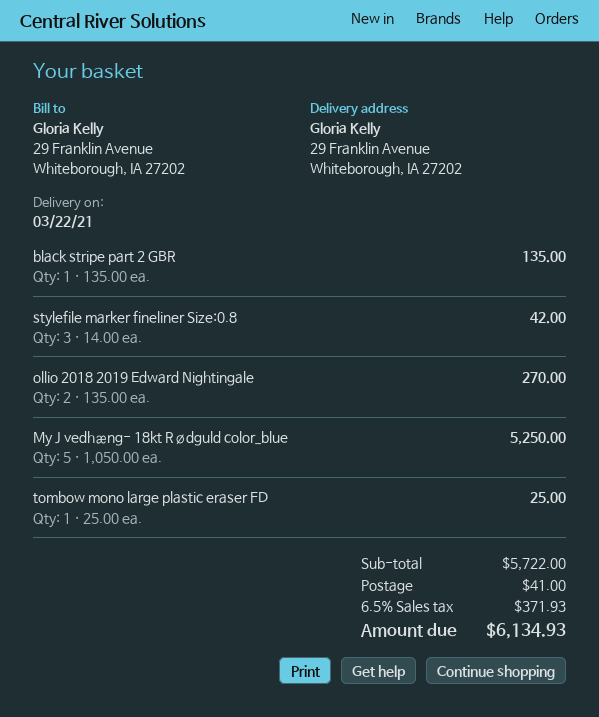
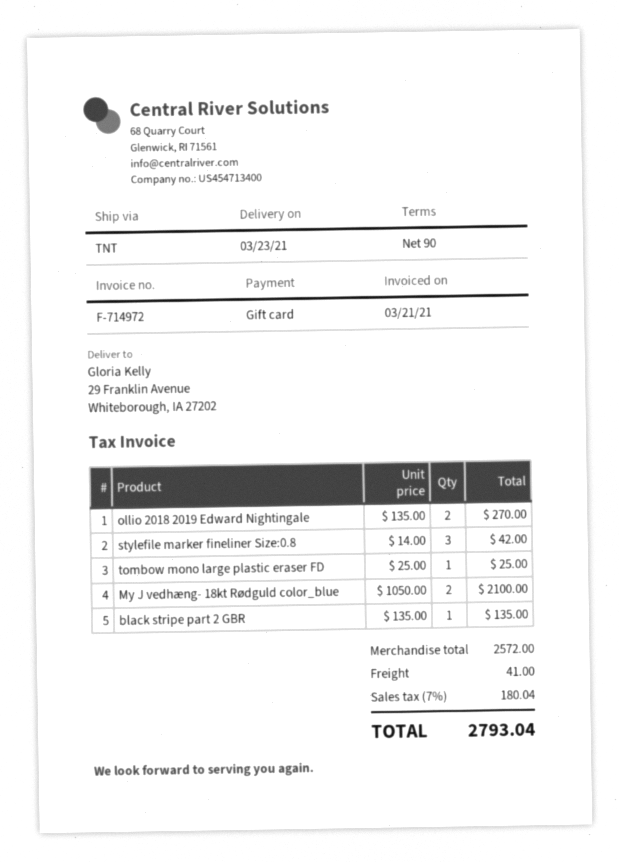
delivery date: 2021-03-22 -> 2021-03-23
My J vedhæng- 18kt Rødguld color_blue: 5 x 1050.00 = 5250.00 -> 2 x 1050.00 = 2100.00
subtotal: 5722.00 -> 2572.00
tax: 6.5% = 371.93 -> 7% = 180.04
total: 6134.93 -> 2793.04

